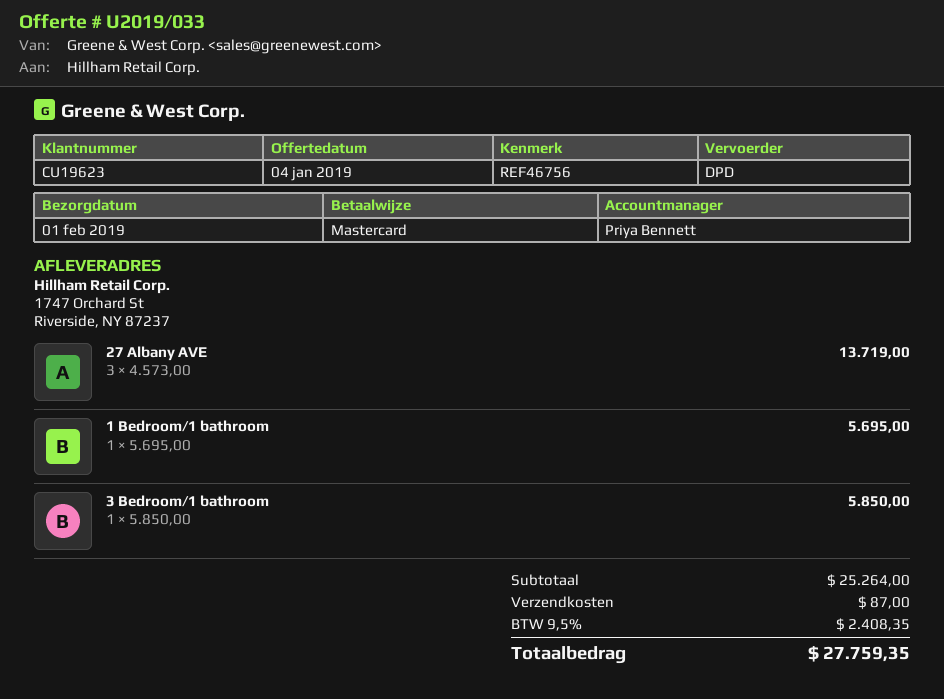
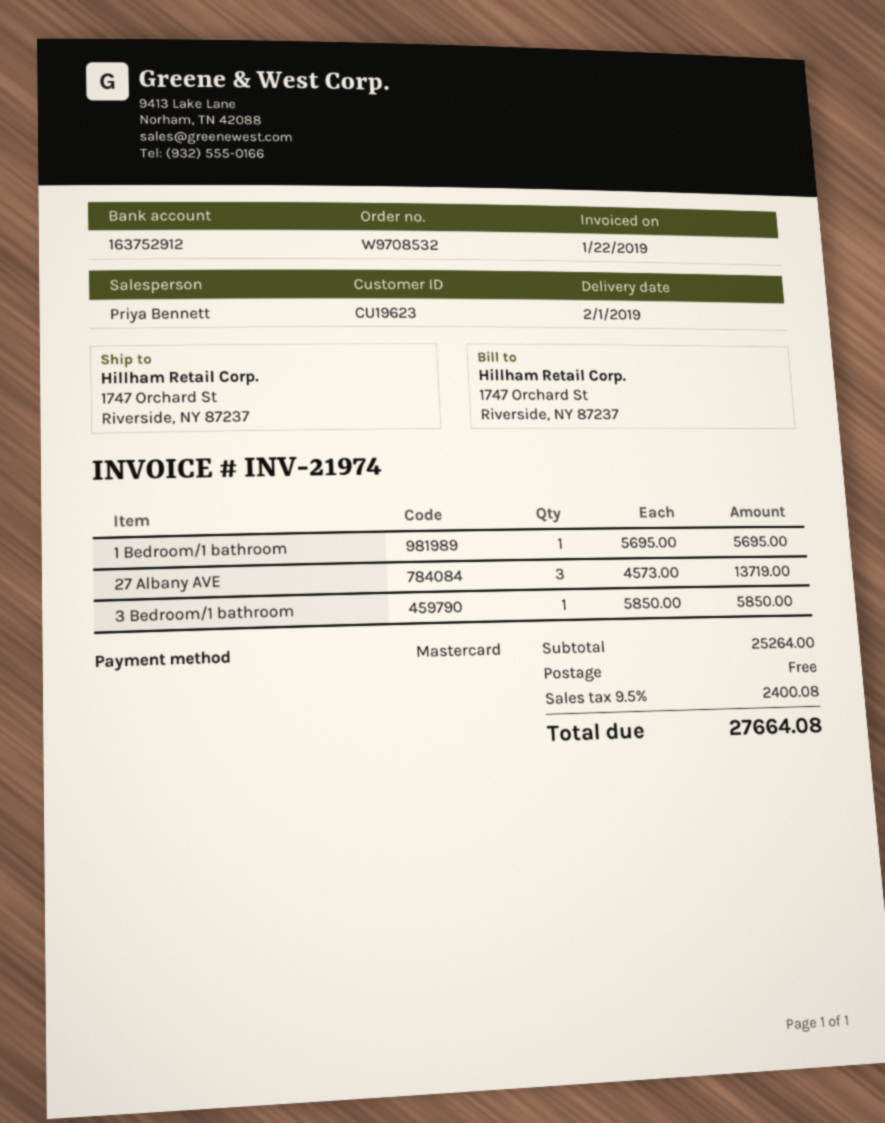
shipping: 87.00 -> 0.00
tax: 9.5% = 2408.35 -> 9.5% = 2400.08
total: 27759.35 -> 27664.08

